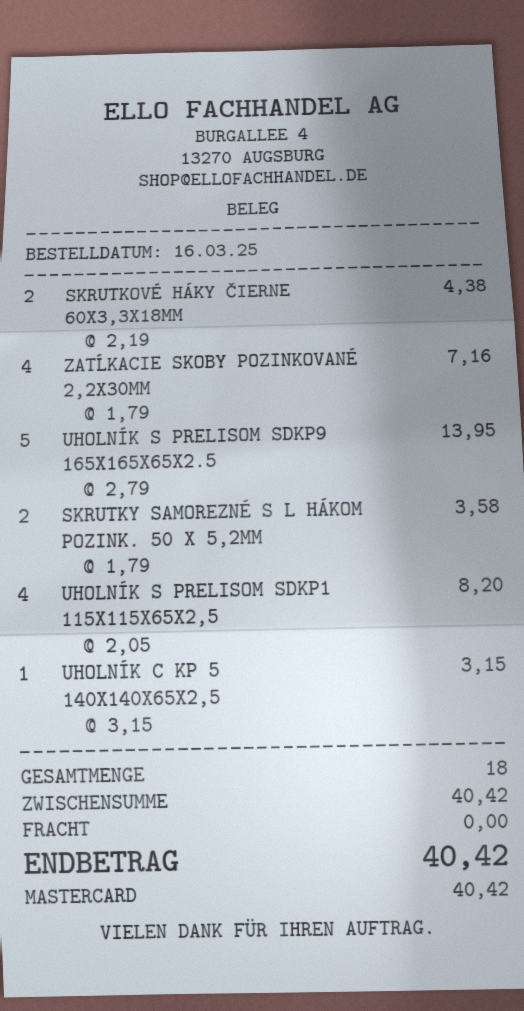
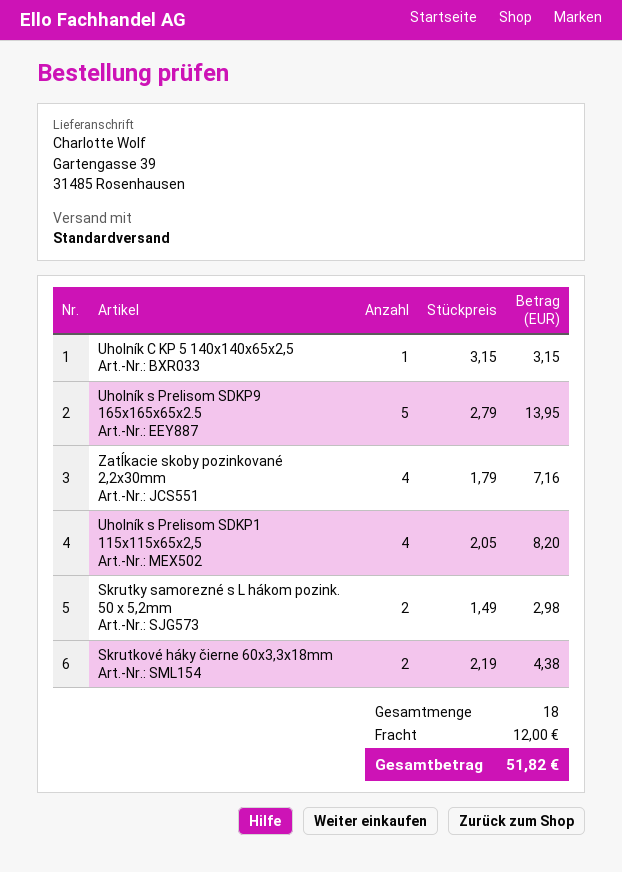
SKRUTKY SAMOREZNÉ S L HÁKOM POZINK. 50 X 5,2MM: 2 x 1.79 = 3.58 -> 2 x 1.49 = 2.98
shipping: 0.00 -> 12.00
total: 40.42 -> 51.82

